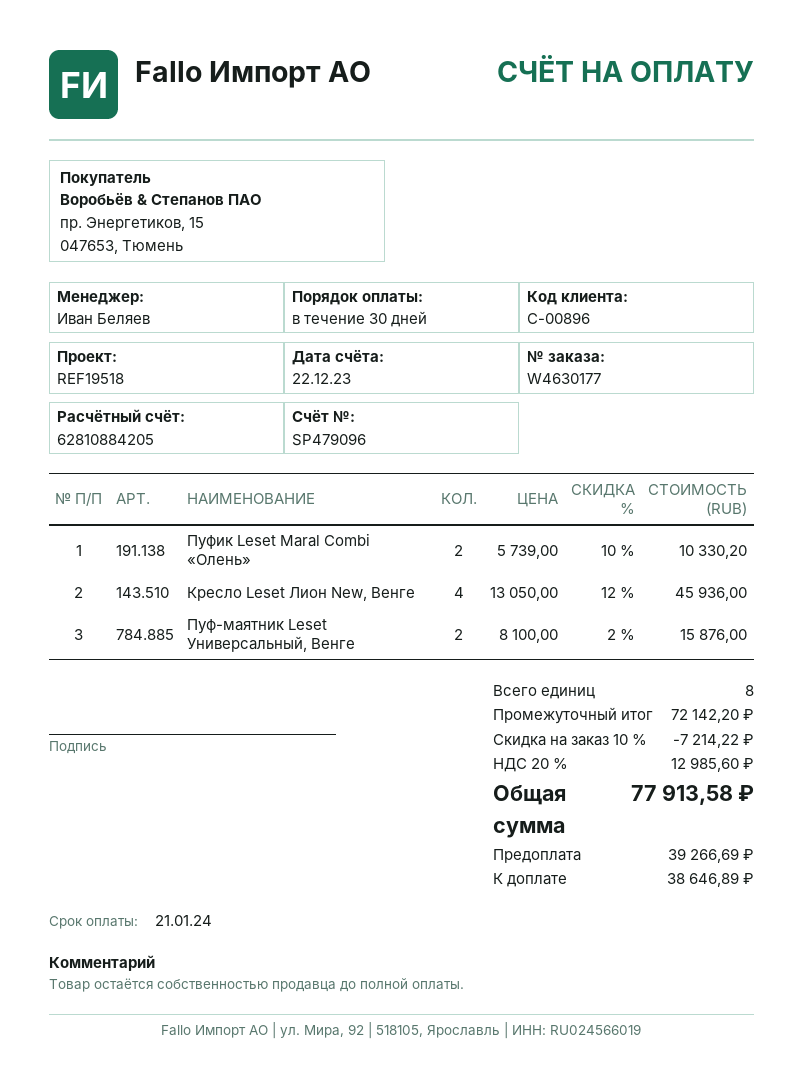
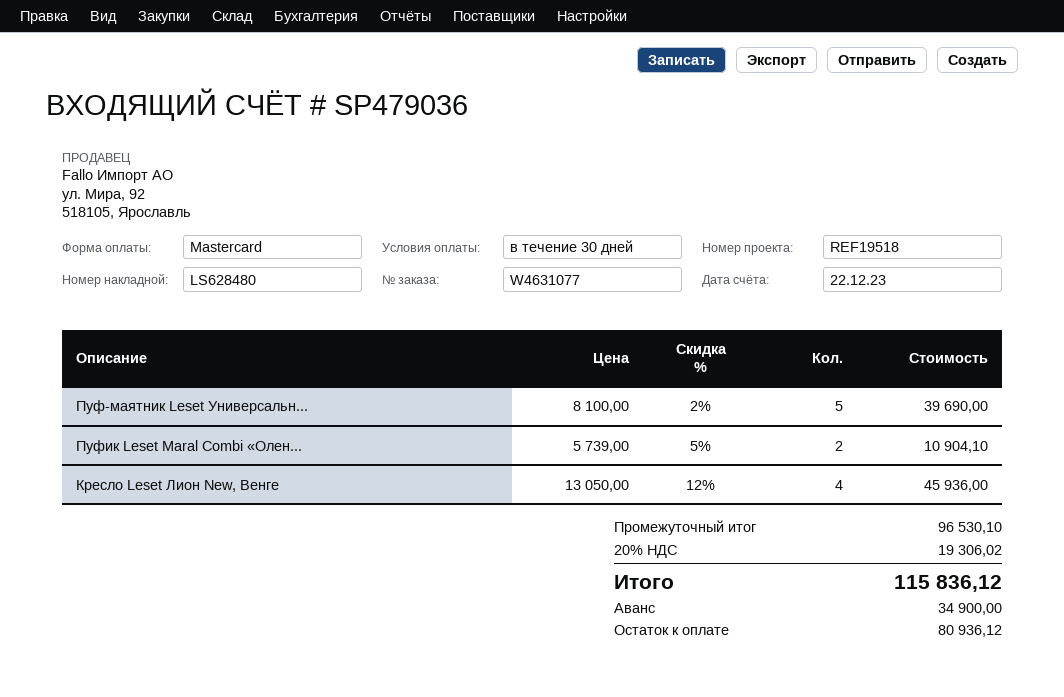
order number: W4630177 -> W4631077
invoice number: SP479096 -> SP479036
Пуфик Leset Maral Combi «Олень»: 2 x 5739.00 - 10% = 10330.20 -> 2 x 5739.00 - 5% = 10904.10
Пуф-маятник Leset Универсальный, Венге: 2 x 8100.00 - 2% = 15876.00 -> 5 x 8100.00 - 2% = 39690.00
subtotal: 72142.20 -> 96530.10
discount: 10% = 7214.22 -> none
tax: 20% = 12985.60 -> 20% = 19306.02
total: 77913.58 -> 115836.12
deposit: 39266.69 -> 34900.00
balance: 38646.89 -> 80936.12

